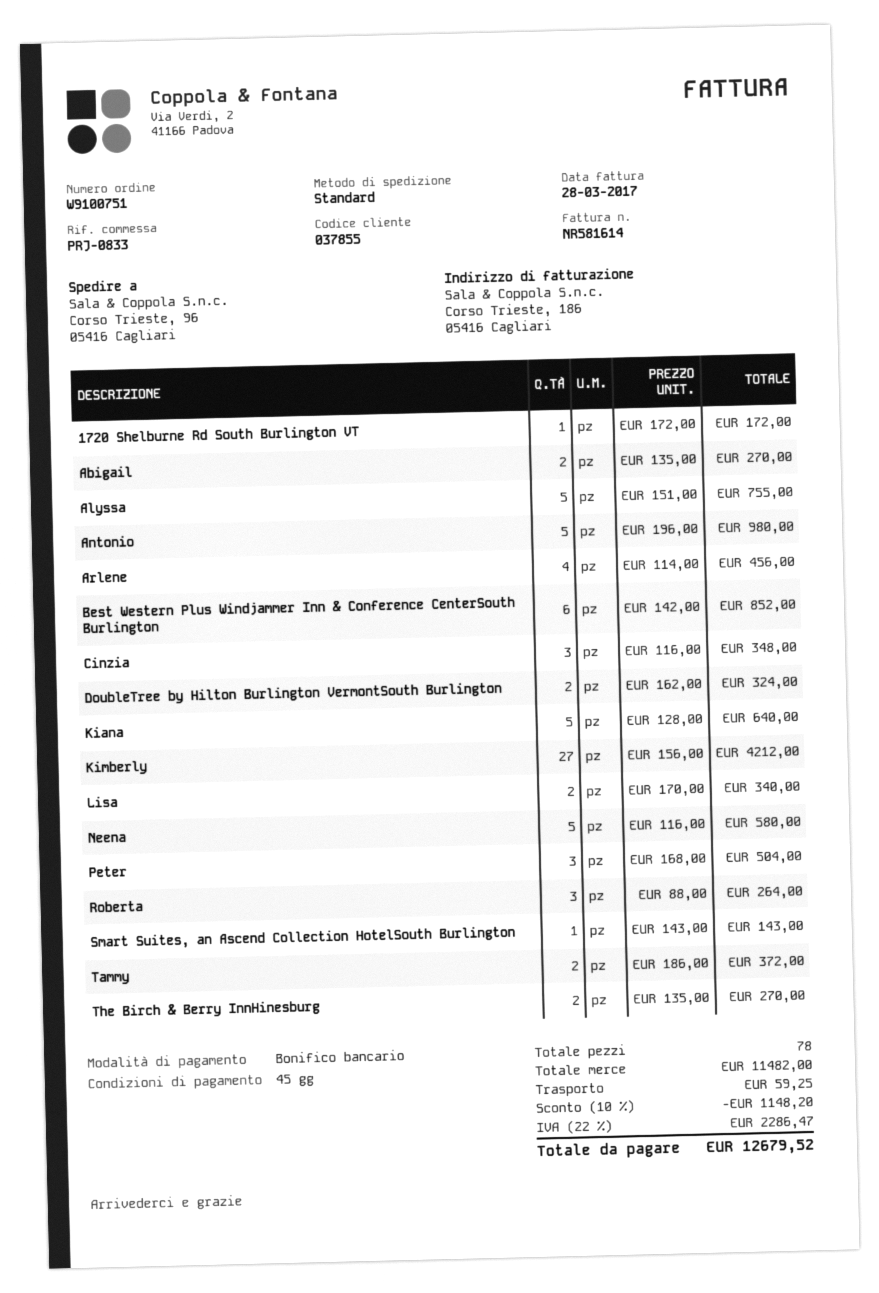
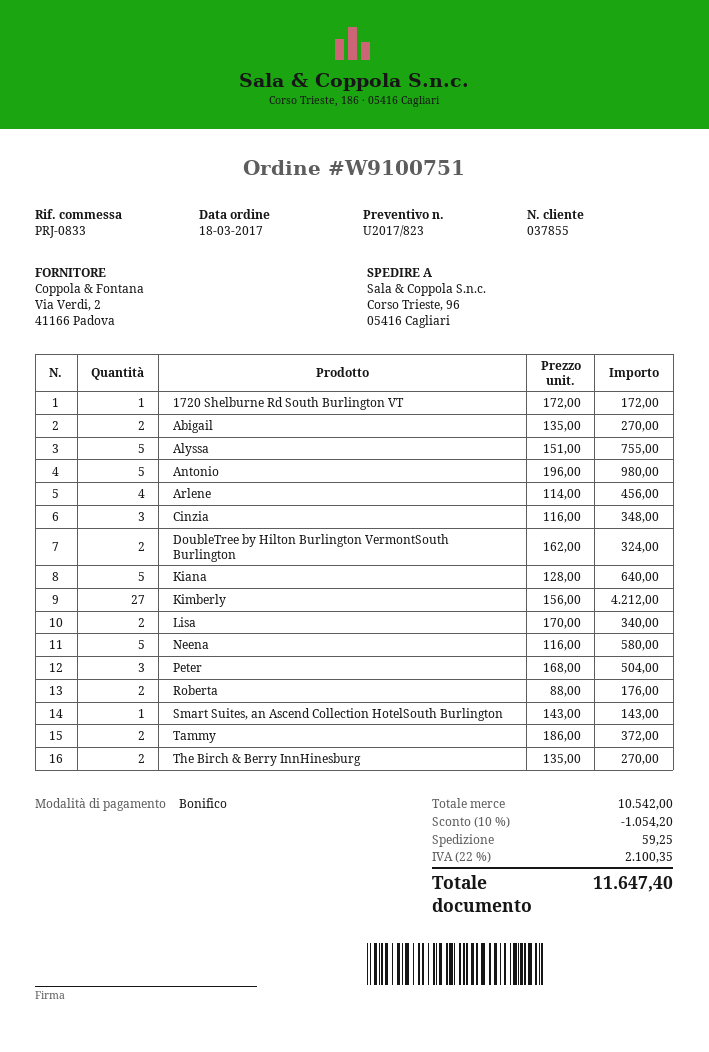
Best Western Plus Windjammer Inn & Conference CenterSouth Burlington: 6 x 142.00 = 852.00 -> none
Roberta: 3 x 88.00 = 264.00 -> 2 x 88.00 = 176.00
subtotal: 11482.00 -> 10542.00
discount: 10% = 1148.20 -> 10% = 1054.20
tax: 22% = 2286.47 -> 22% = 2100.35
total: 12679.52 -> 11647.40

